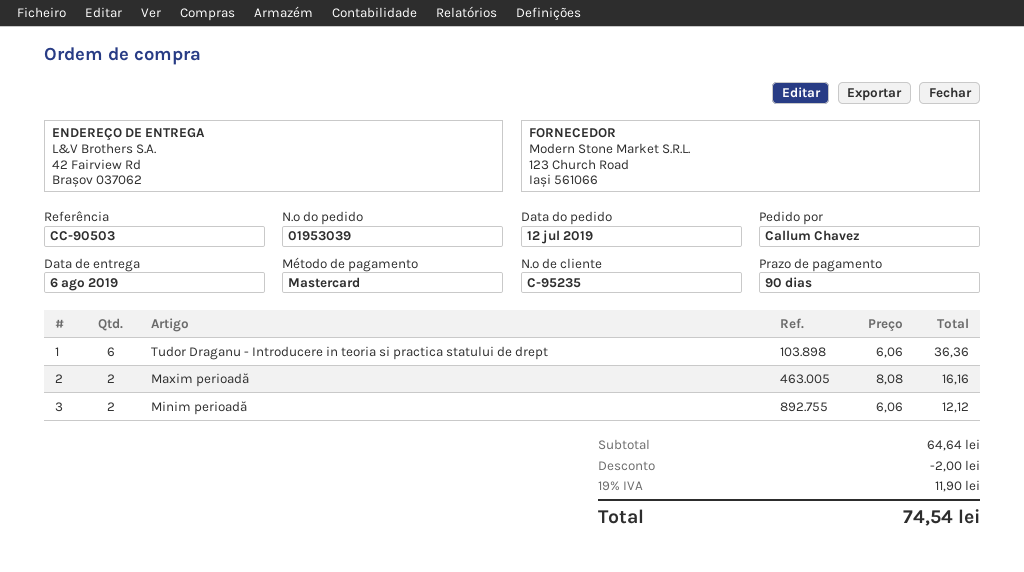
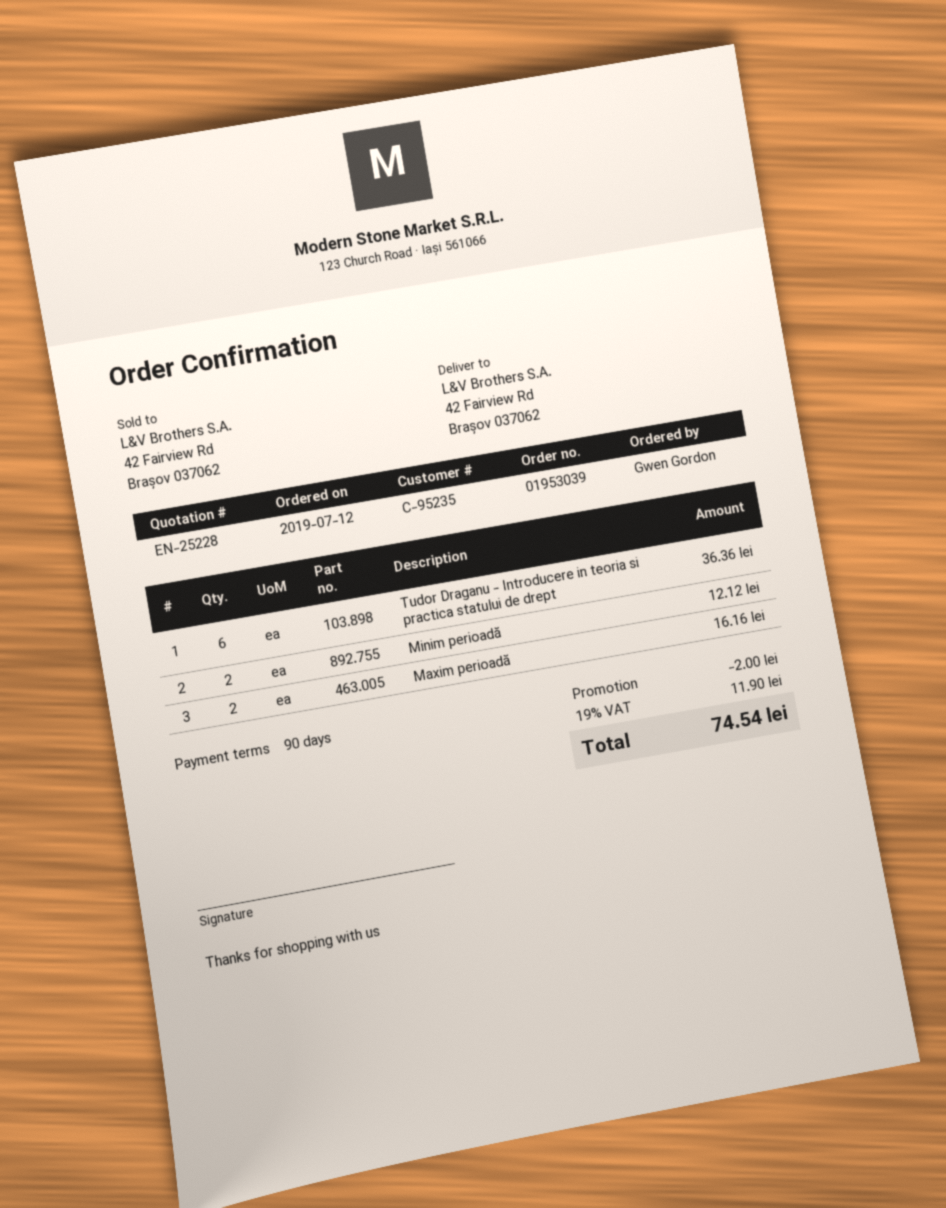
ordered by: Callum Chavez -> Gwen Gordon

